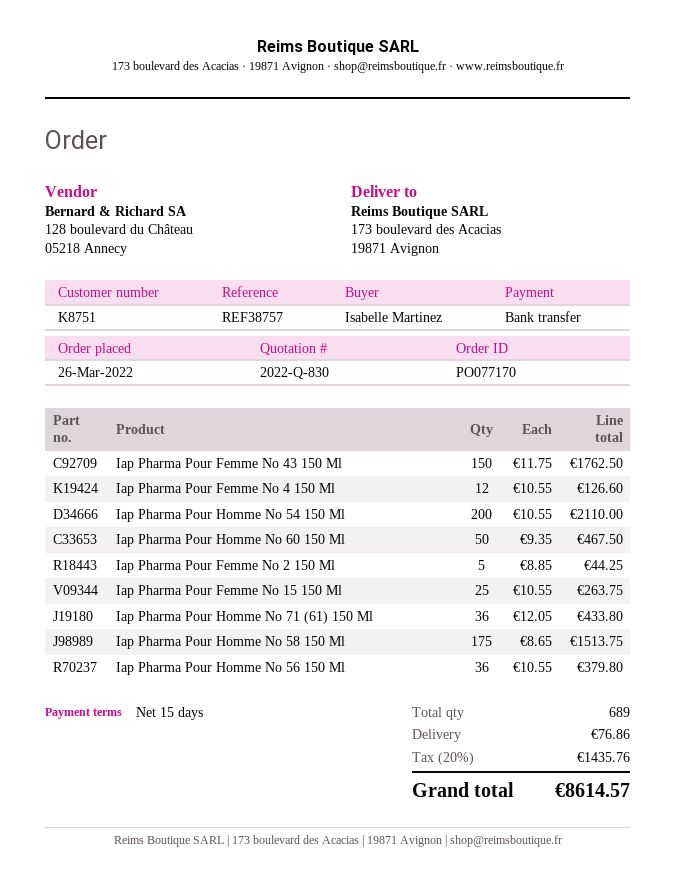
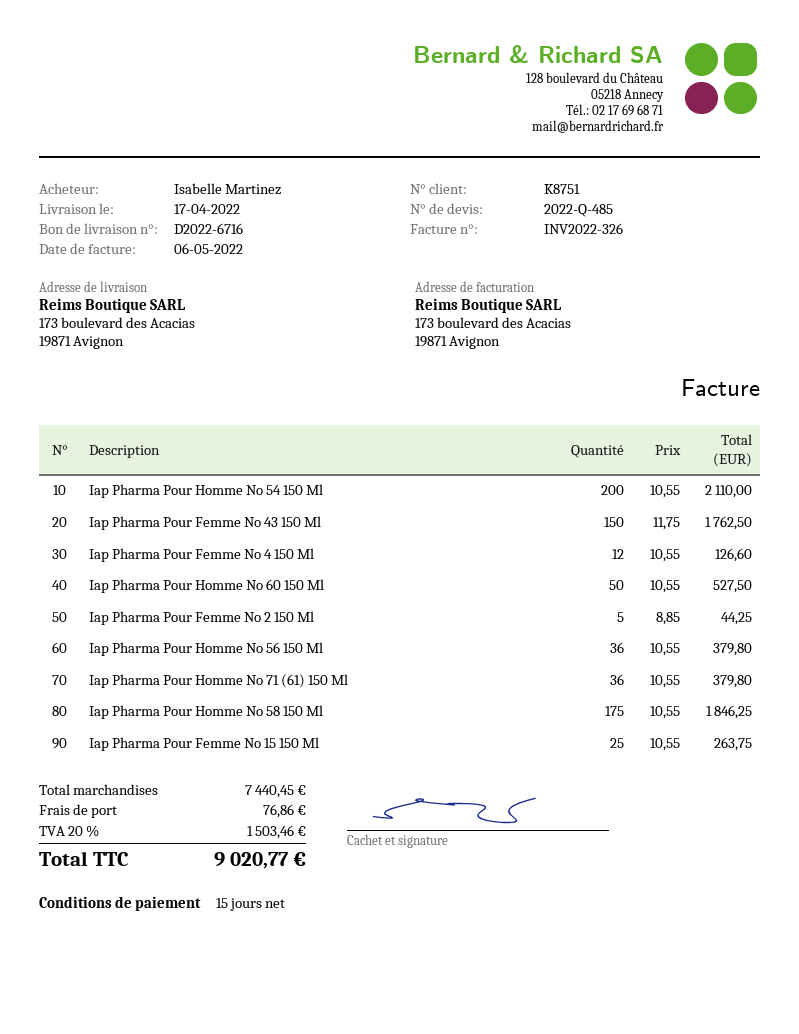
quote number: 2022-Q-830 -> 2022-Q-485
Iap Pharma Pour Homme No 60 150 Ml: 50 x 9.35 = 467.50 -> 50 x 10.55 = 527.50
Iap Pharma Pour Homme No 71 (61) 150 Ml: 36 x 12.05 = 433.80 -> 36 x 10.55 = 379.80
Iap Pharma Pour Homme No 58 150 Ml: 175 x 8.65 = 1513.75 -> 175 x 10.55 = 1846.25
tax: 20% = 1435.76 -> 20% = 1503.46
total: 8614.57 -> 9020.77

